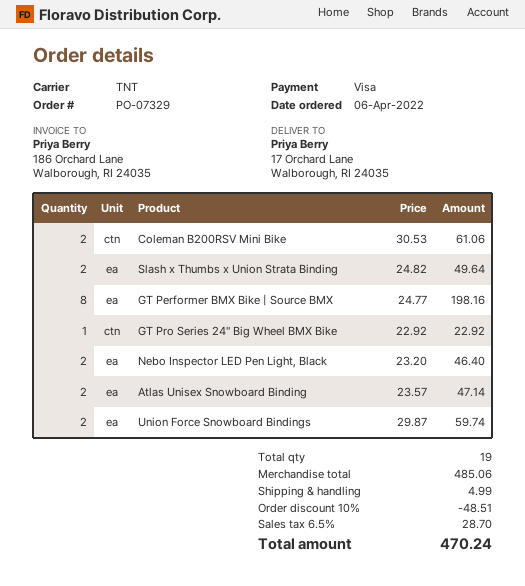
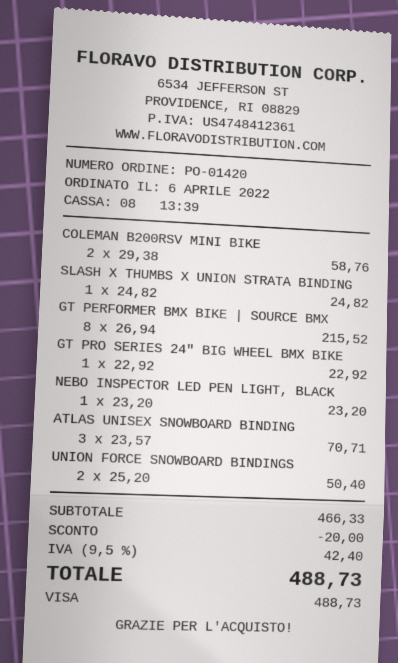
order number: PO-07329 -> PO-01420
Coleman B200RSV Mini Bike: 2 x 30.53 = 61.06 -> 2 x 29.38 = 58.76
Slash x Thumbs x Union Strata Binding: 2 x 24.82 = 49.64 -> 1 x 24.82 = 24.82
GT Performer BMX Bike | Source BMX: 8 x 24.77 = 198.16 -> 8 x 26.94 = 215.52
Nebo Inspector LED Pen Light, Black: 2 x 23.20 = 46.40 -> 1 x 23.20 = 23.20
Atlas Unisex Snowboard Binding: 2 x 23.57 = 47.14 -> 3 x 23.57 = 70.71
Union Force Snowboard Bindings: 2 x 29.87 = 59.74 -> 2 x 25.20 = 50.40
subtotal: 485.06 -> 466.33
discount: 48.51 -> 20.00
shipping: 4.99 -> none
tax: 6.5% = 28.70 -> 9.5% = 42.40
total: 470.24 -> 488.73

